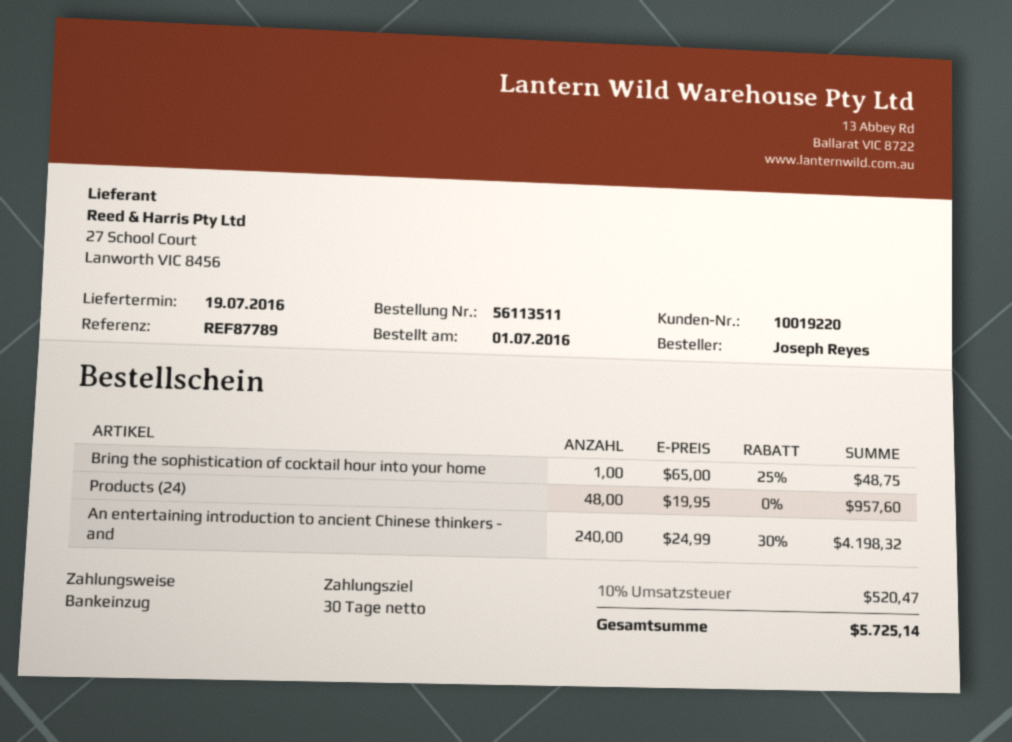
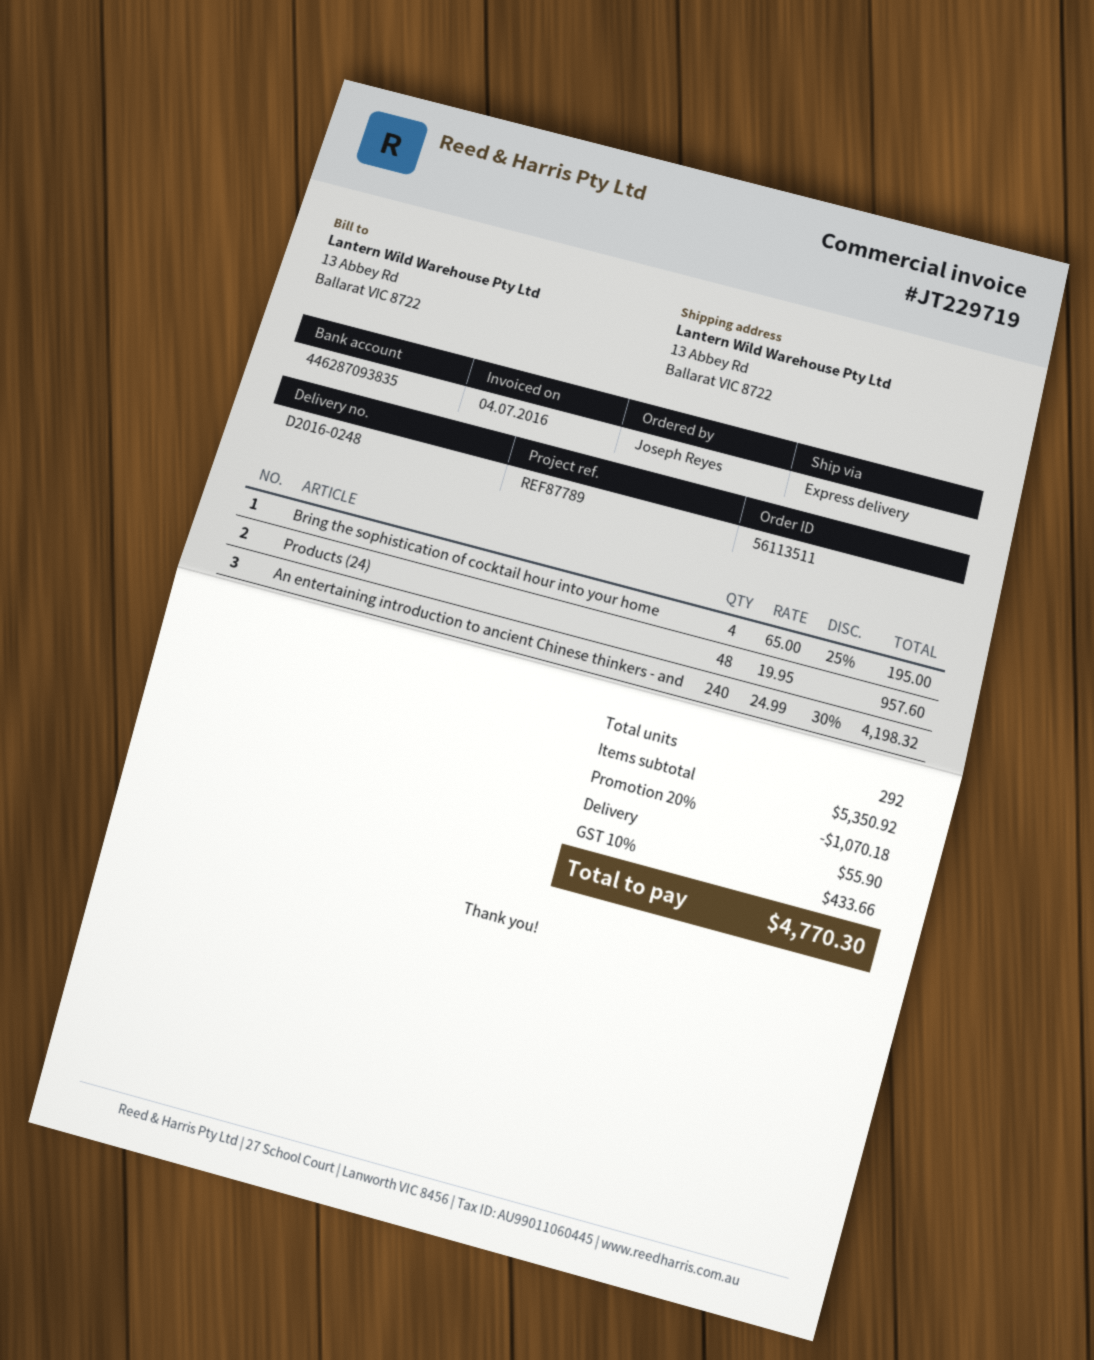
Bring the sophistication of cocktail hour into your home: 1 x 65.00 - 25% = 48.75 -> 4 x 65.00 - 25% = 195.00
discount: none -> 20% = 1070.18
shipping: none -> 55.90
tax: 10% = 520.47 -> 10% = 433.66
total: 5725.14 -> 4770.30

